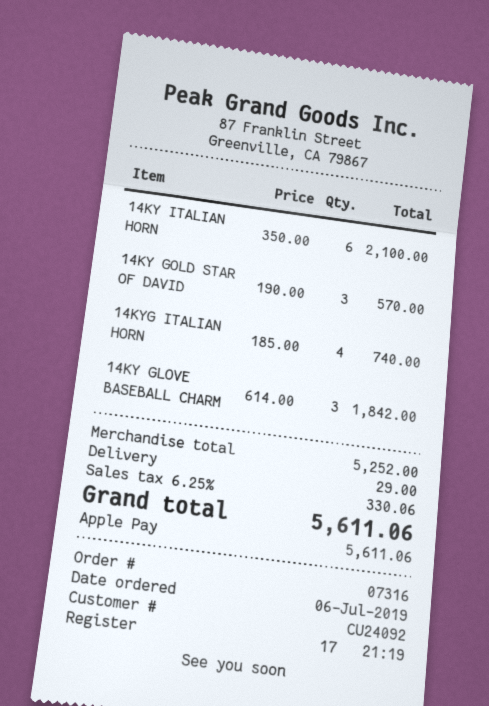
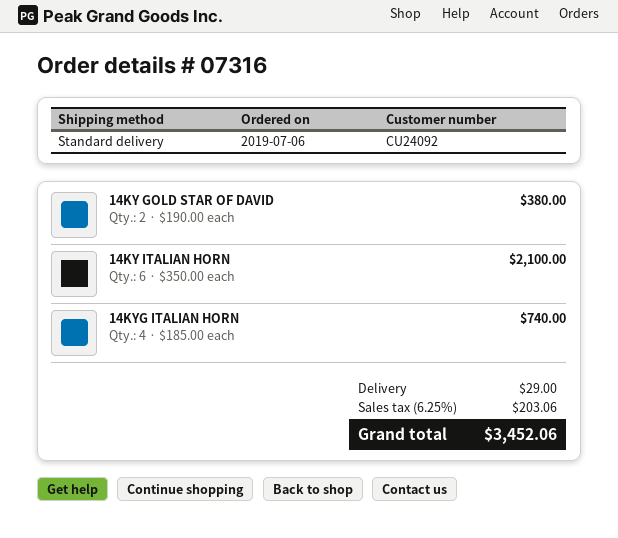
14KY GOLD STAR OF DAVID: 3 x 190.00 = 570.00 -> 2 x 190.00 = 380.00
14KY GLOVE BASEBALL CHARM: 3 x 614.00 = 1842.00 -> none
tax: 6.25% = 330.06 -> 6.25% = 203.06
total: 5611.06 -> 3452.06

